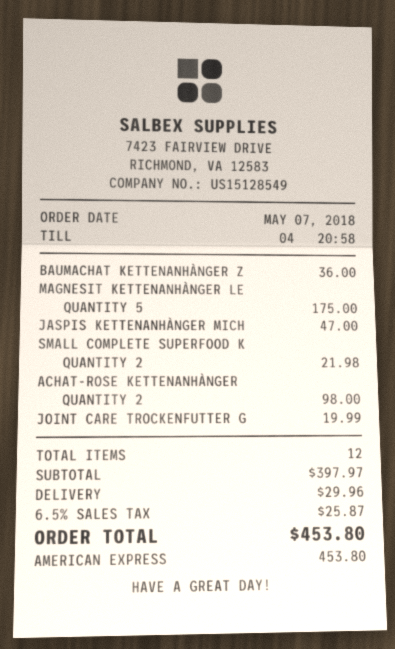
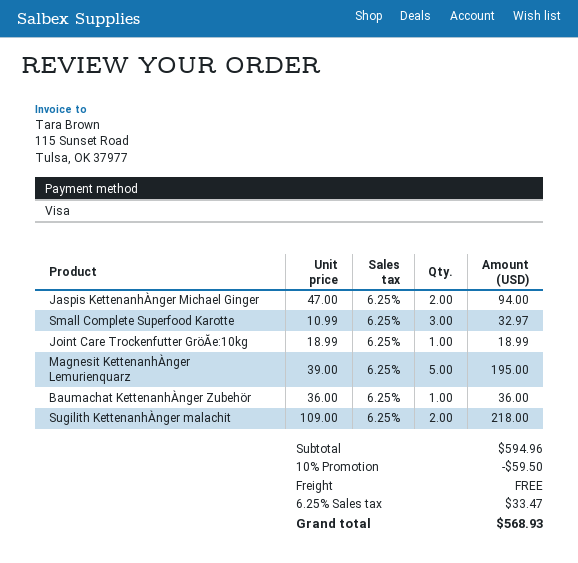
payment method: American Express -> Visa
MAGNESIT KETTENANHÀNGER LE: 5 for 175.00 -> 5 for 195.00
JASPIS KETTENANHÀNGER MICH: 1 for 47.00 -> 2 for 94.00
SMALL COMPLETE SUPERFOOD K: 2 for 21.98 -> 3 for 32.97
ACHAT-ROSE KETTENANHÀNGER: 2 for 98.00 -> none
JOINT CARE TROCKENFUTTER G: 1 for 19.99 -> 1 for 18.99
Sugilith KettenanhÀnger malachit: none -> 2 for 218.00
subtotal: 397.97 -> 594.96
discount: none -> 10% = 59.50
shipping: 29.96 -> 0.00
tax: 6.5% = 25.87 -> 6.25% = 33.47
total: 453.80 -> 568.93

